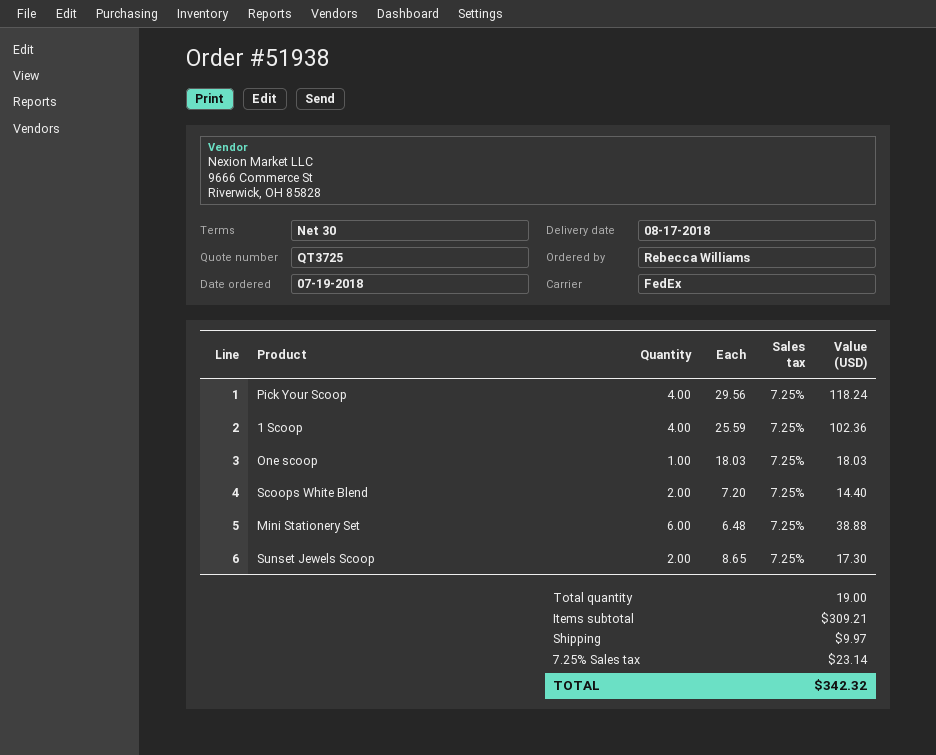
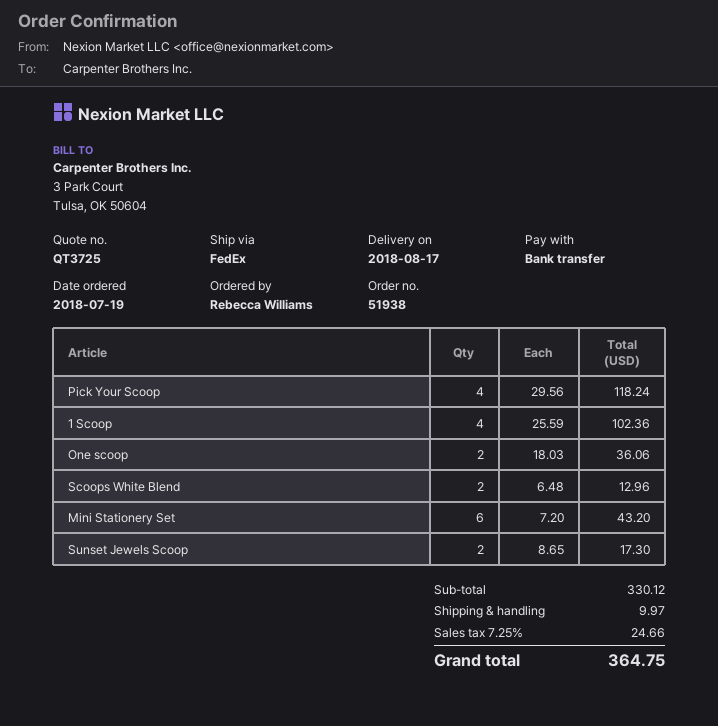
One scoop: 1 x 18.03 = 18.03 -> 2 x 18.03 = 36.06
Scoops White Blend: 2 x 7.20 = 14.40 -> 2 x 6.48 = 12.96
Mini Stationery Set: 6 x 6.48 = 38.88 -> 6 x 7.20 = 43.20
subtotal: 309.21 -> 330.12
tax: 7.25% = 23.14 -> 7.25% = 24.66
total: 342.32 -> 364.75

